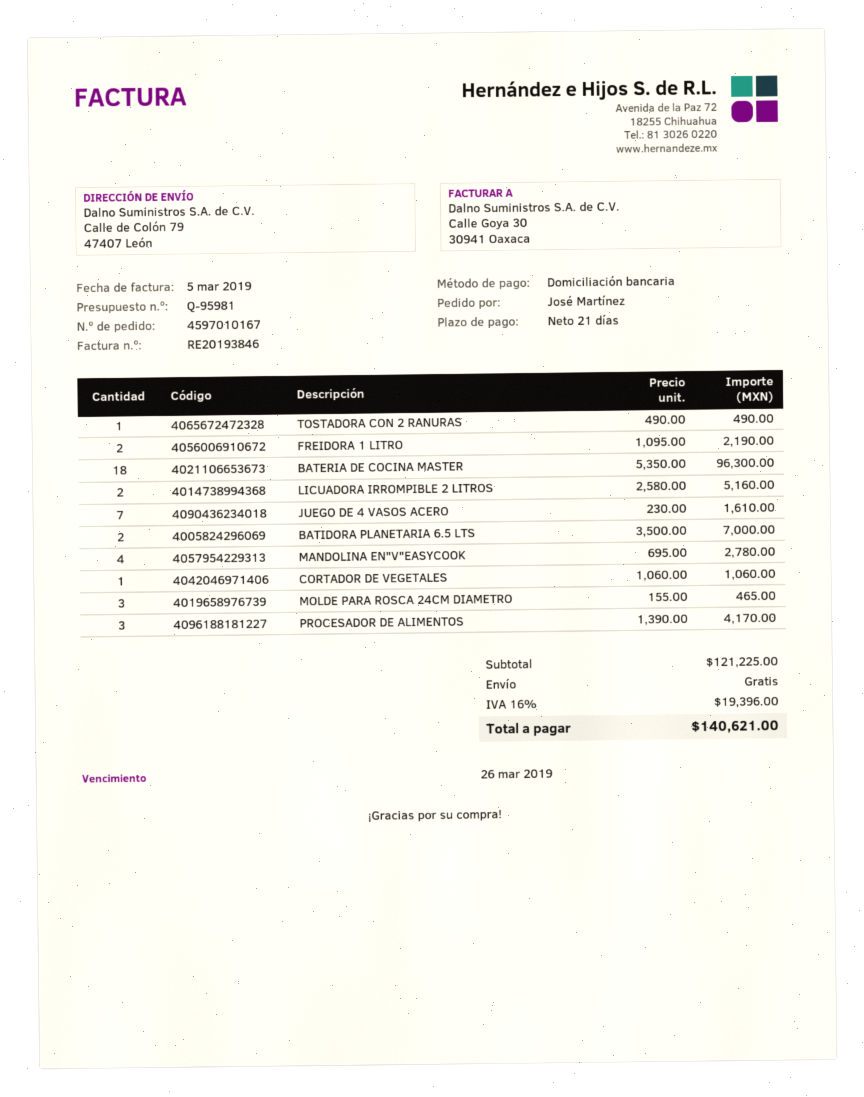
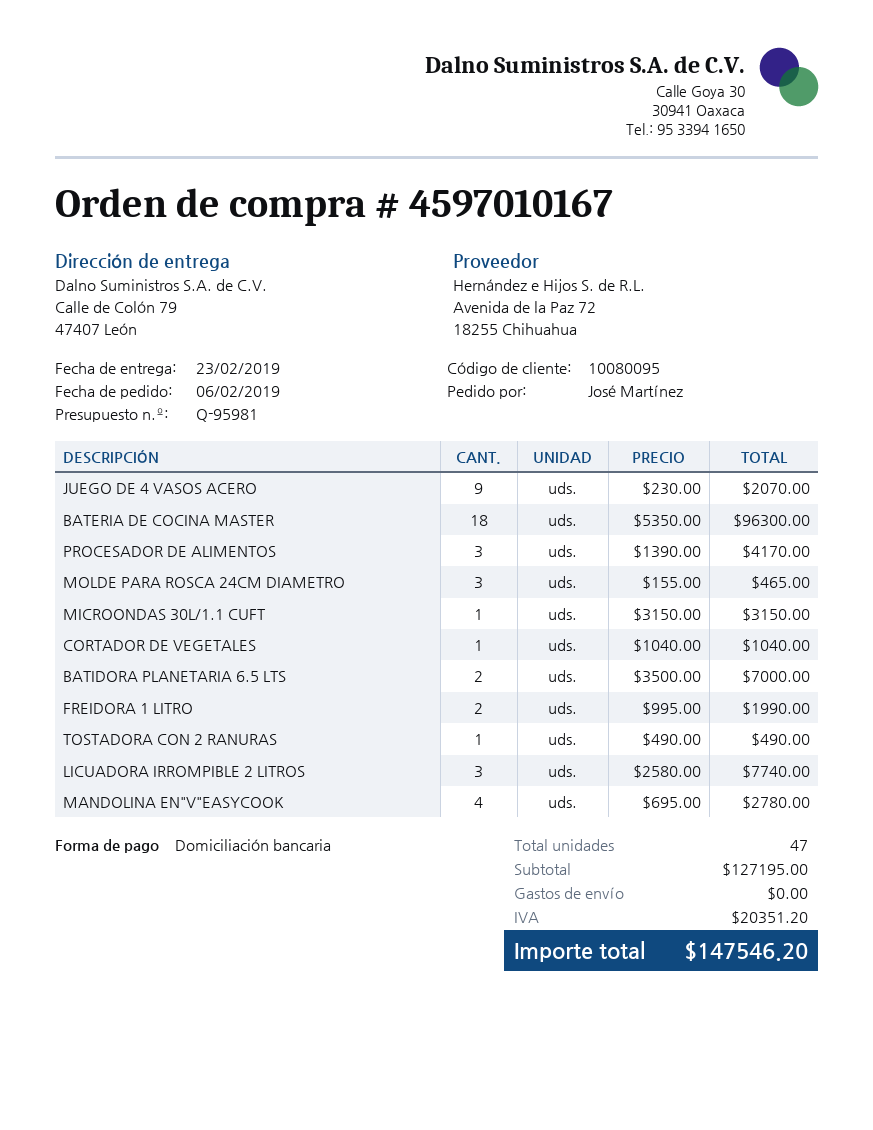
FREIDORA 1 LITRO: 2 x 1095.00 = 2190.00 -> 2 x 995.00 = 1990.00
LICUADORA IRROMPIBLE 2 LITROS: 2 x 2580.00 = 5160.00 -> 3 x 2580.00 = 7740.00
JUEGO DE 4 VASOS ACERO: 7 x 230.00 = 1610.00 -> 9 x 230.00 = 2070.00
CORTADOR DE VEGETALES: 1 x 1060.00 = 1060.00 -> 1 x 1040.00 = 1040.00
MICROONDAS 30L/1.1 CUFT: none -> 1 x 3150.00 = 3150.00
subtotal: 121225.00 -> 127195.00
tax: 19396.00 -> 20351.20
total: 140621.00 -> 147546.20

